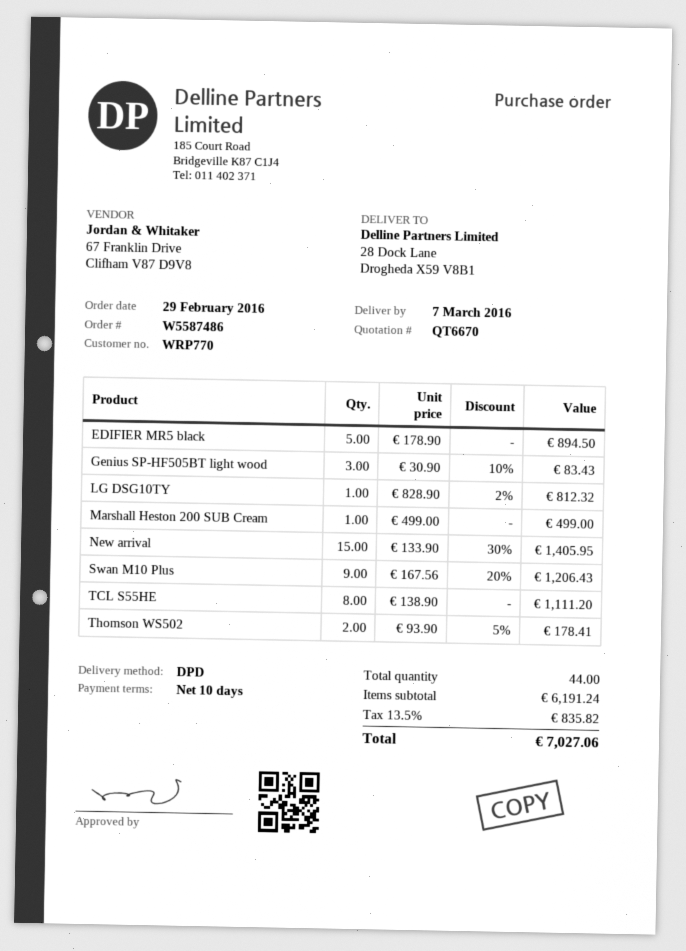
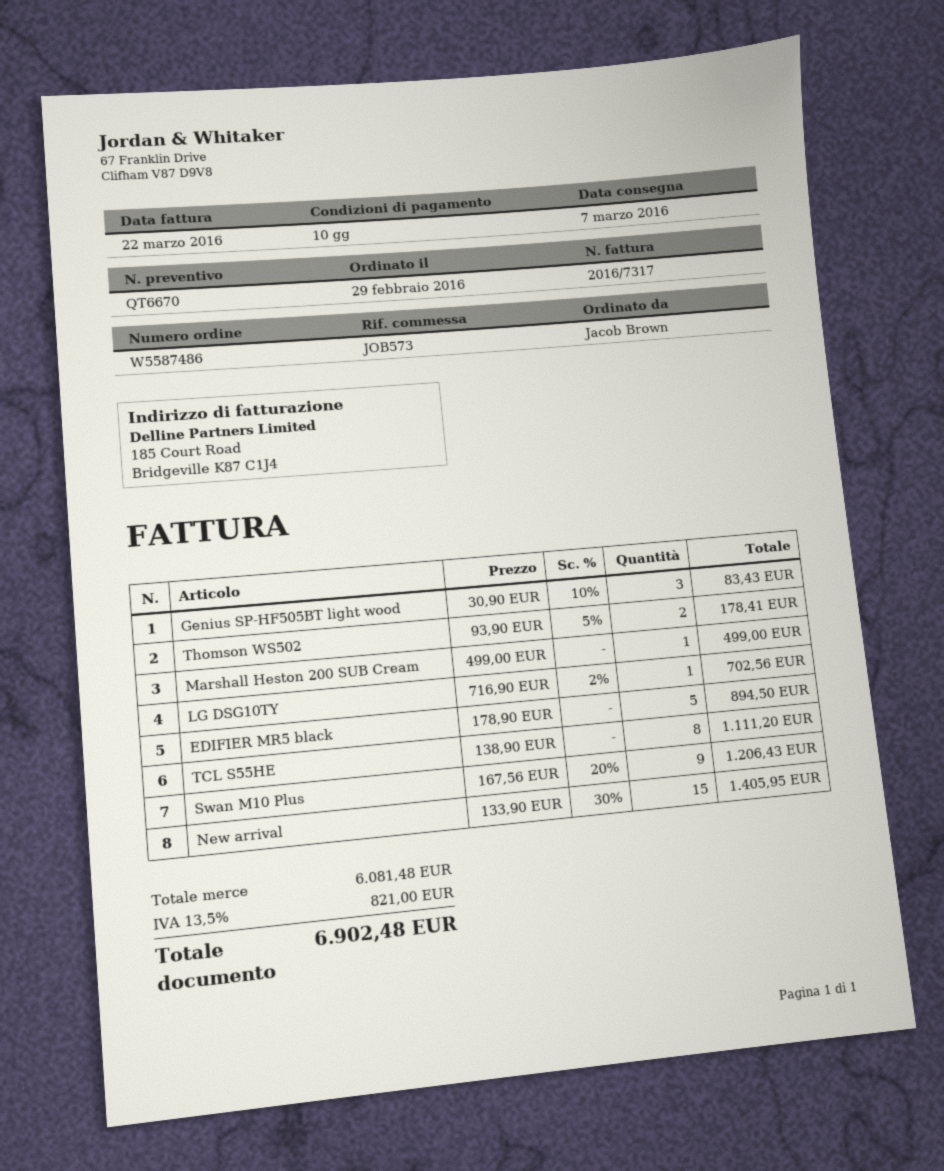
LG DSG10TY: 1 x 828.90 - 2% = 812.32 -> 1 x 716.90 - 2% = 702.56
subtotal: 6191.24 -> 6081.48
tax: 13.5% = 835.82 -> 13.5% = 821.00
total: 7027.06 -> 6902.48

